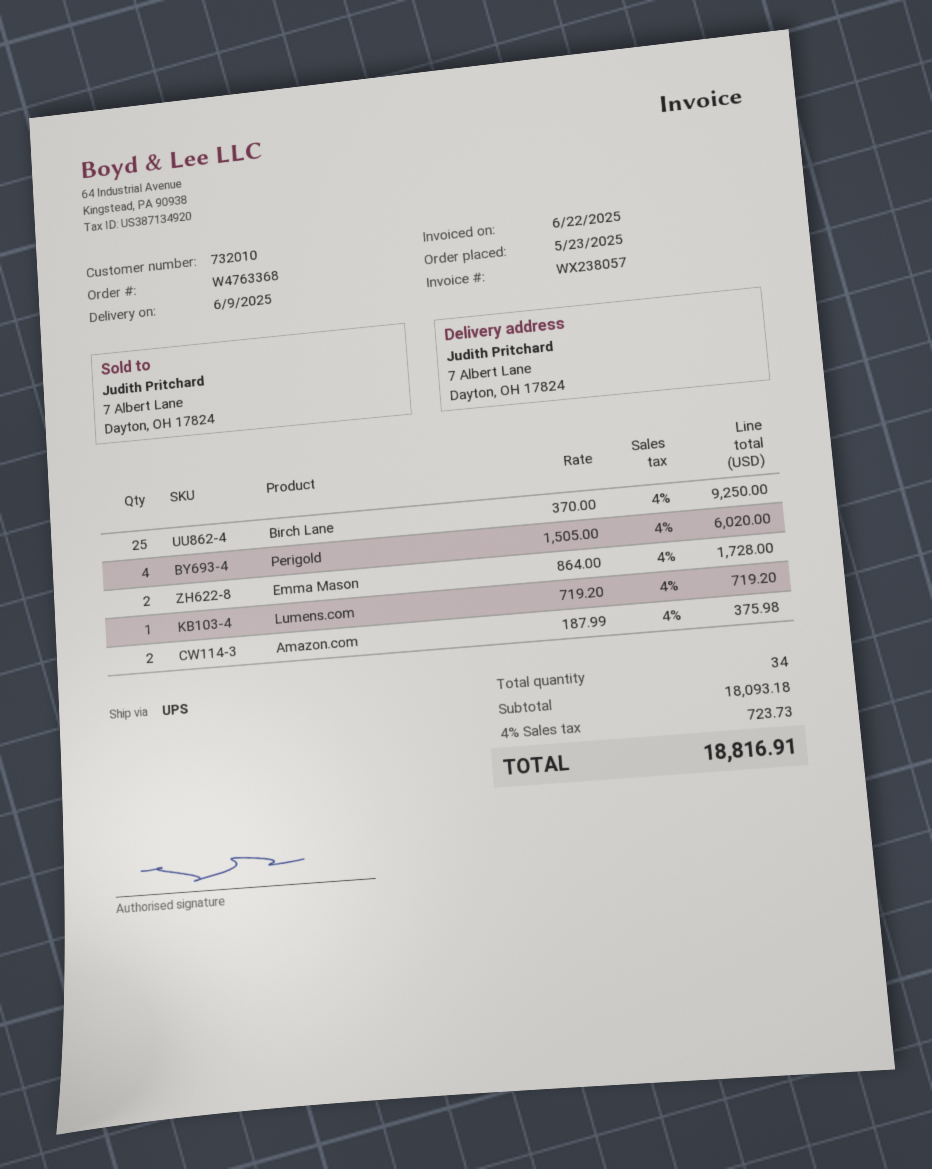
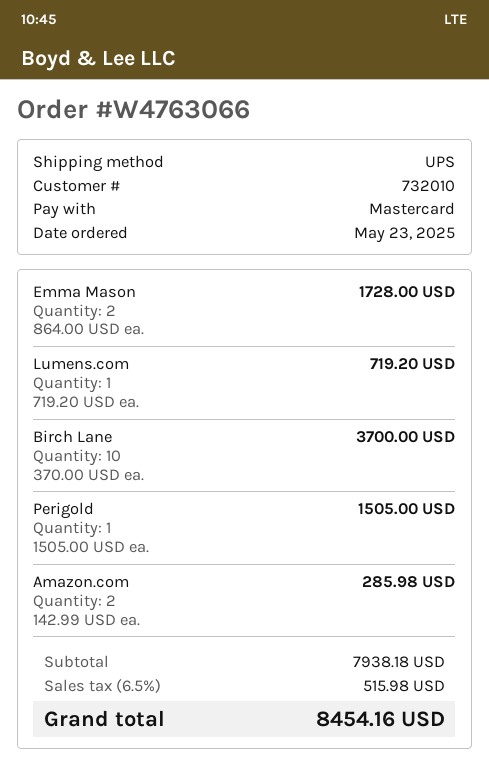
order number: W4763368 -> W4763066
Birch Lane: 25 x 370.00 = 9250.00 -> 10 x 370.00 = 3700.00
Perigold: 4 x 1505.00 = 6020.00 -> 1 x 1505.00 = 1505.00
Amazon.com: 2 x 187.99 = 375.98 -> 2 x 142.99 = 285.98
subtotal: 18093.18 -> 7938.18
tax: 4% = 723.73 -> 6.5% = 515.98
total: 18816.91 -> 8454.16

